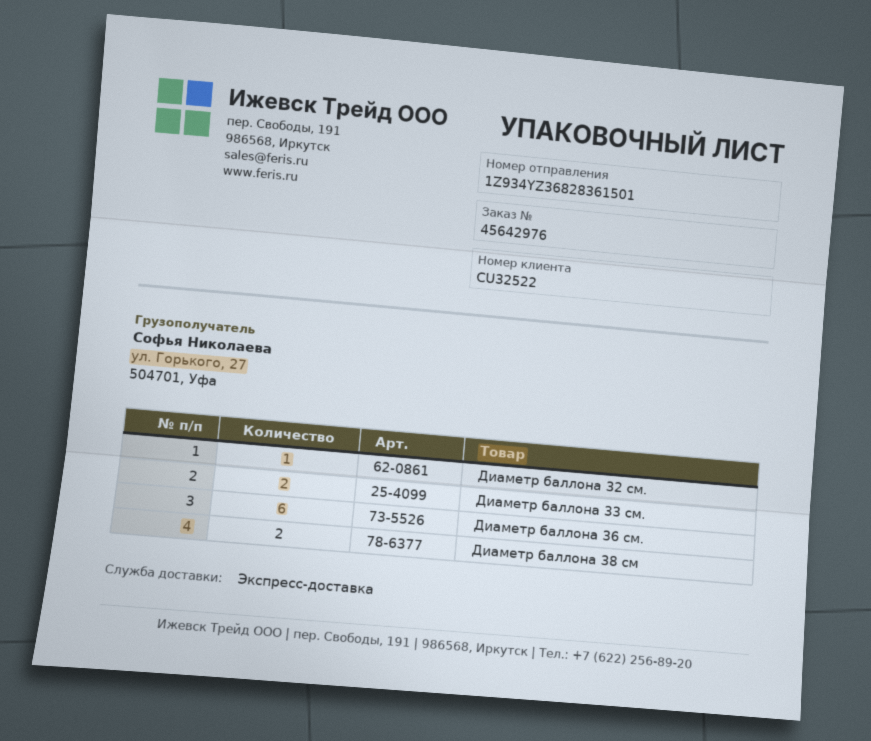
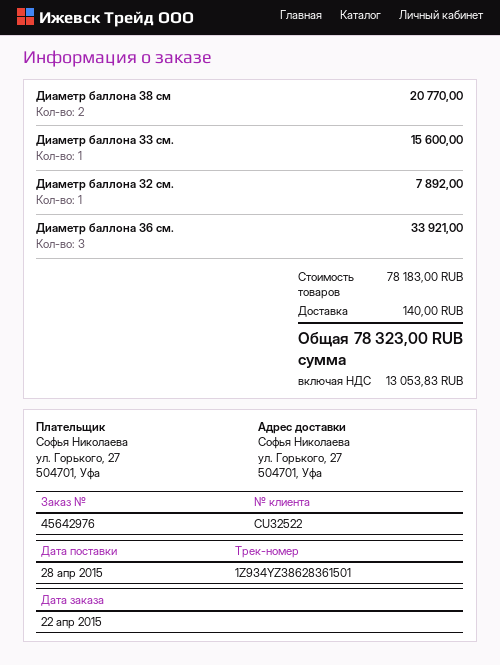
tracking number: 1Z934YZ36828361501 -> 1Z934YZ38628361501
Диаметр баллона 33 см.: 2 -> 1
Диаметр баллона 36 см.: 6 -> 3

